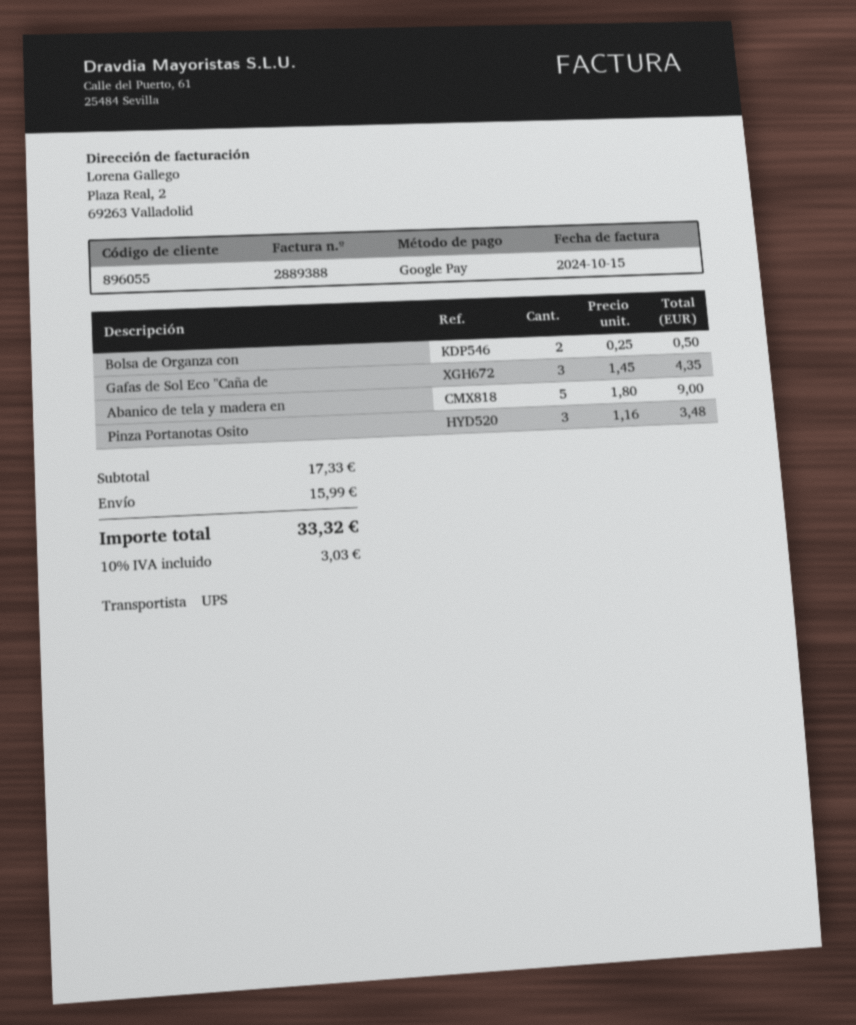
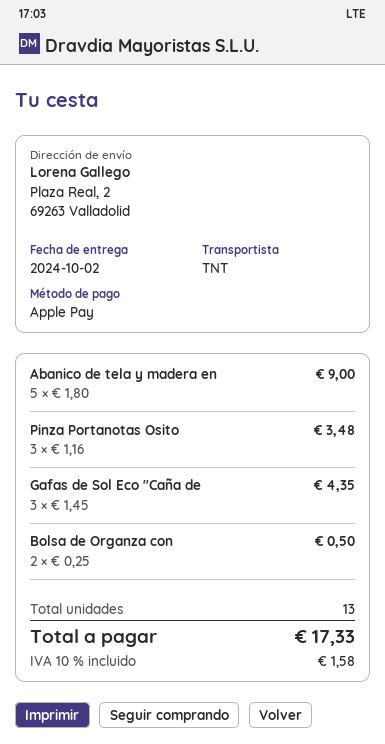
payment method: Google Pay -> Apple Pay
shipping method: UPS -> TNT
shipping: 15.99 -> none
tax: 10% = 3.03 -> 10% = 1.58
total: 33.32 -> 17.33

